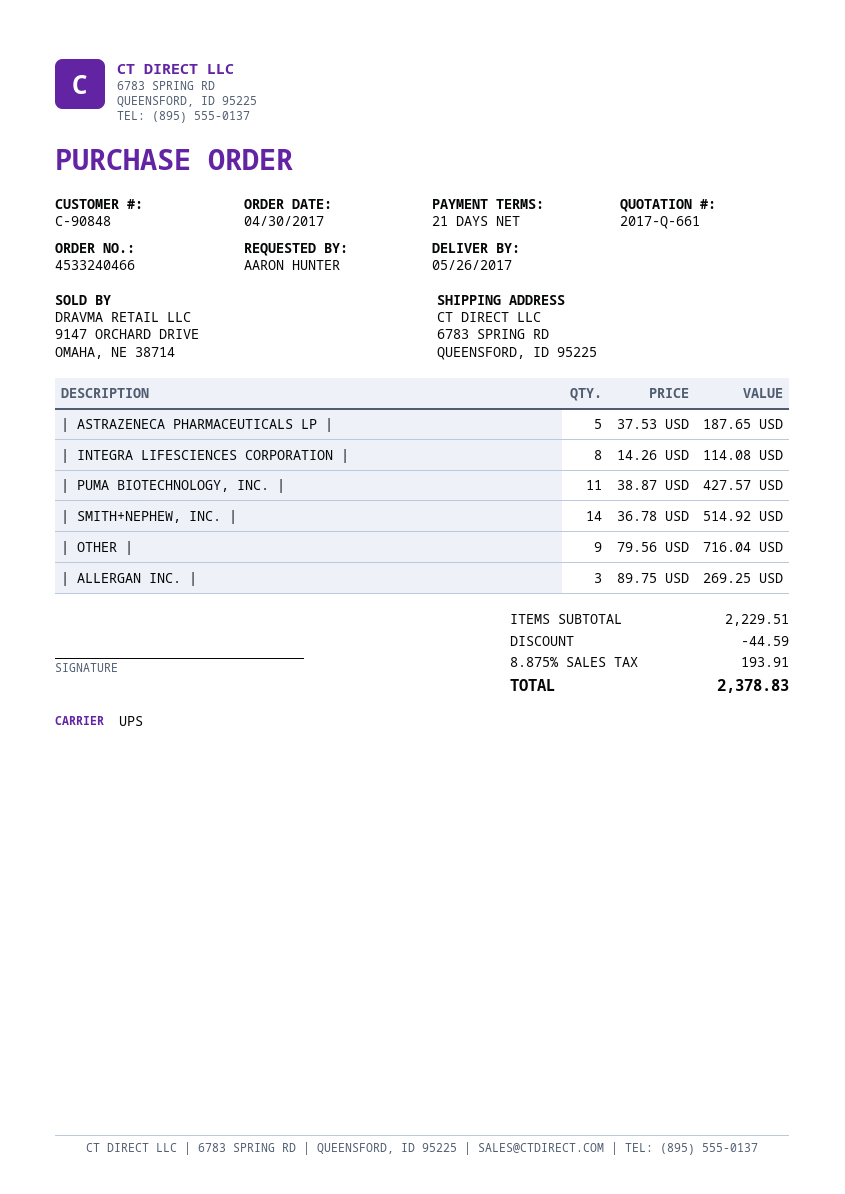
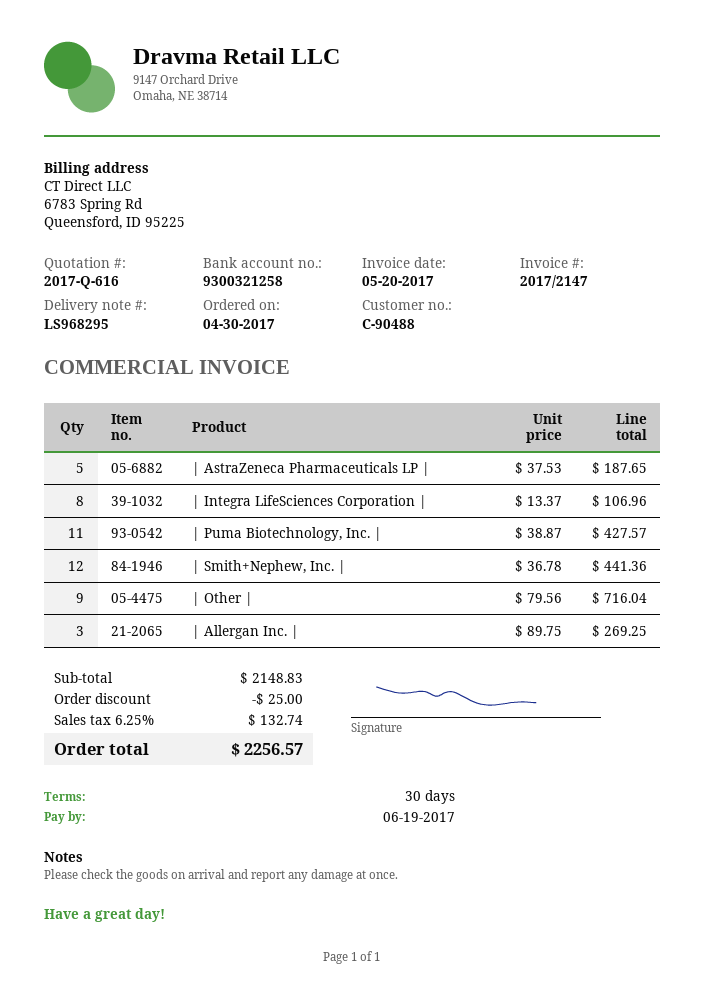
quote number: 2017-Q-661 -> 2017-Q-616
payment terms: 21 days -> 30 days
customer number: C-90848 -> C-90488
| INTEGRA LIFESCIENCES CORPORATION |: 8 x 14.26 = 114.08 -> 8 x 13.37 = 106.96
| SMITH+NEPHEW, INC. |: 14 x 36.78 = 514.92 -> 12 x 36.78 = 441.36
subtotal: 2229.51 -> 2148.83
discount: 44.59 -> 25.00
tax: 8.875% = 193.91 -> 6.25% = 132.74
total: 2378.83 -> 2256.57

